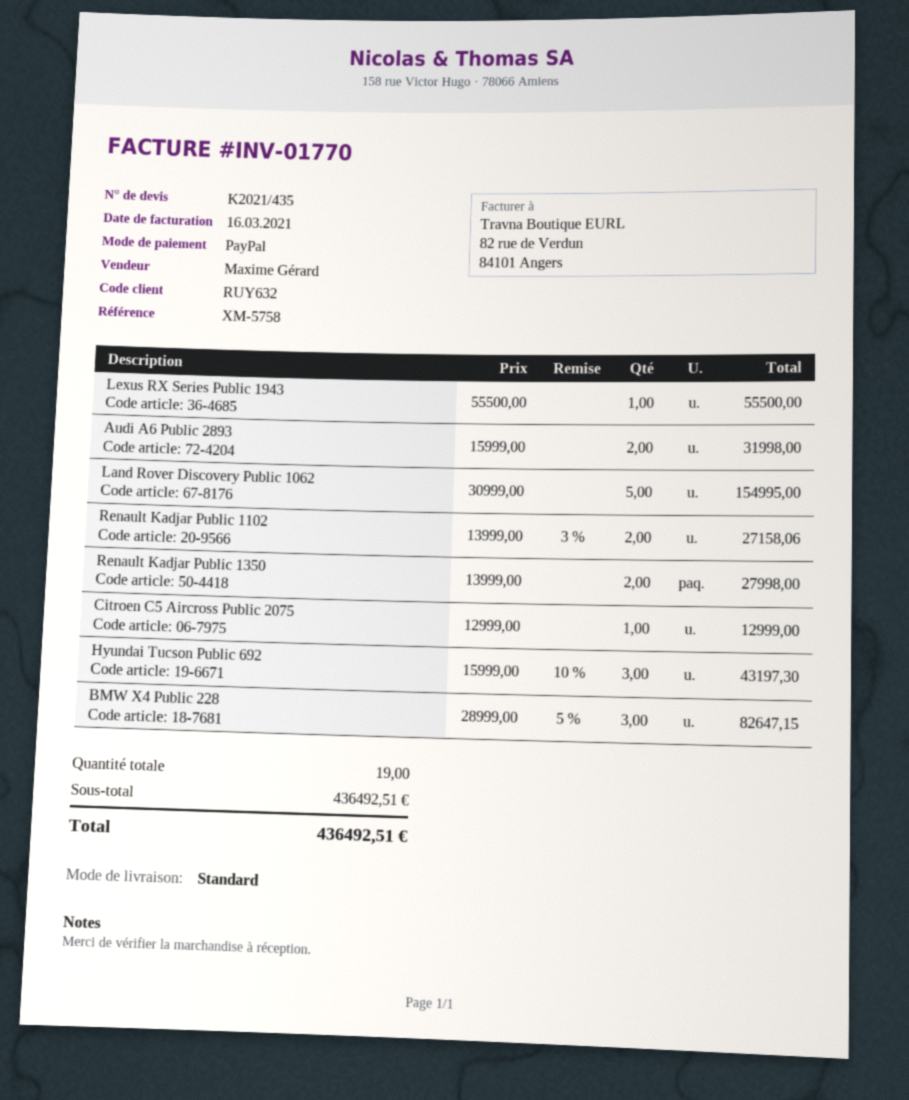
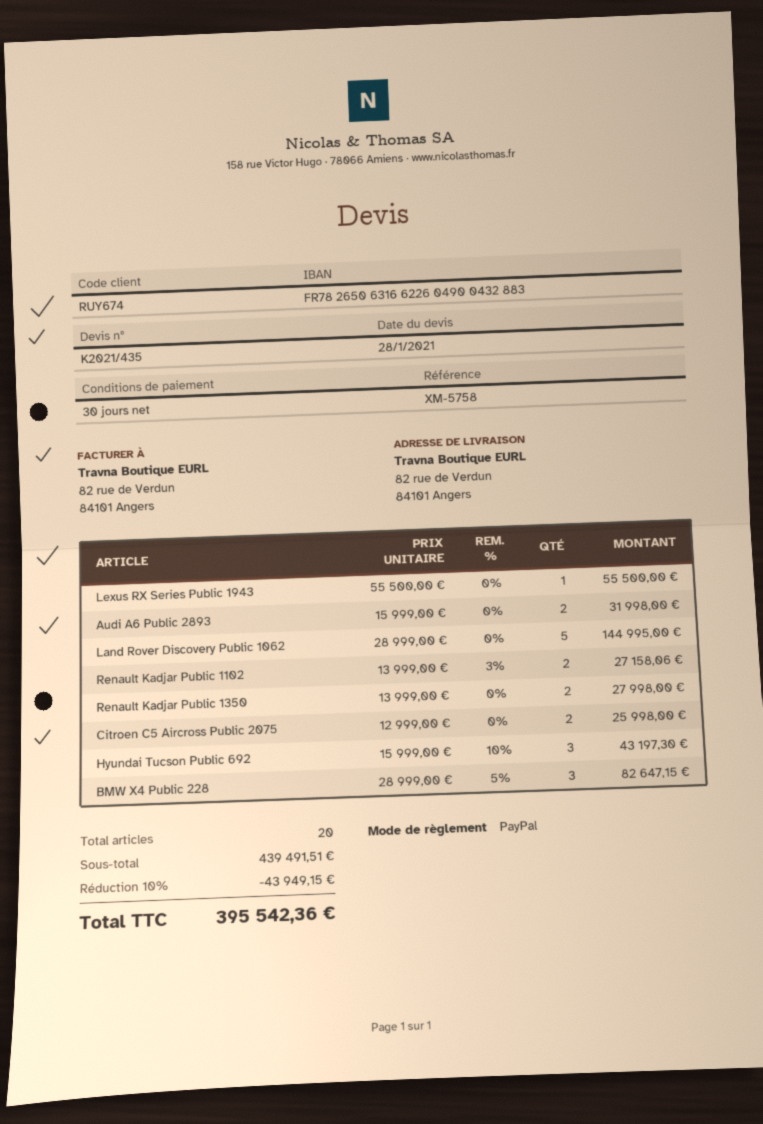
customer number: RUY632 -> RUY674
Land Rover Discovery Public 1062: 5 x 30999.00 = 154995.00 -> 5 x 28999.00 = 144995.00
Citroen C5 Aircross Public 2075: 1 x 12999.00 = 12999.00 -> 2 x 12999.00 = 25998.00
total quantity: 19 -> 20
subtotal: 436492.51 -> 439491.51
discount: none -> 10% = 43949.15
total: 436492.51 -> 395542.36

